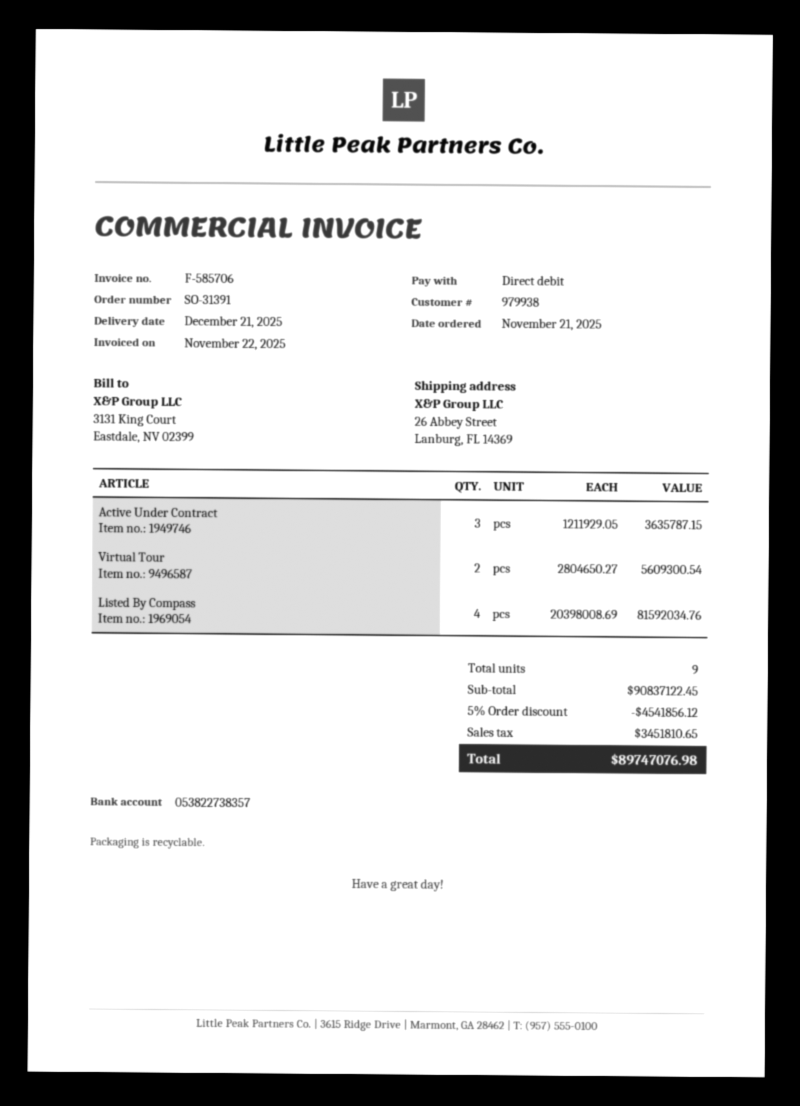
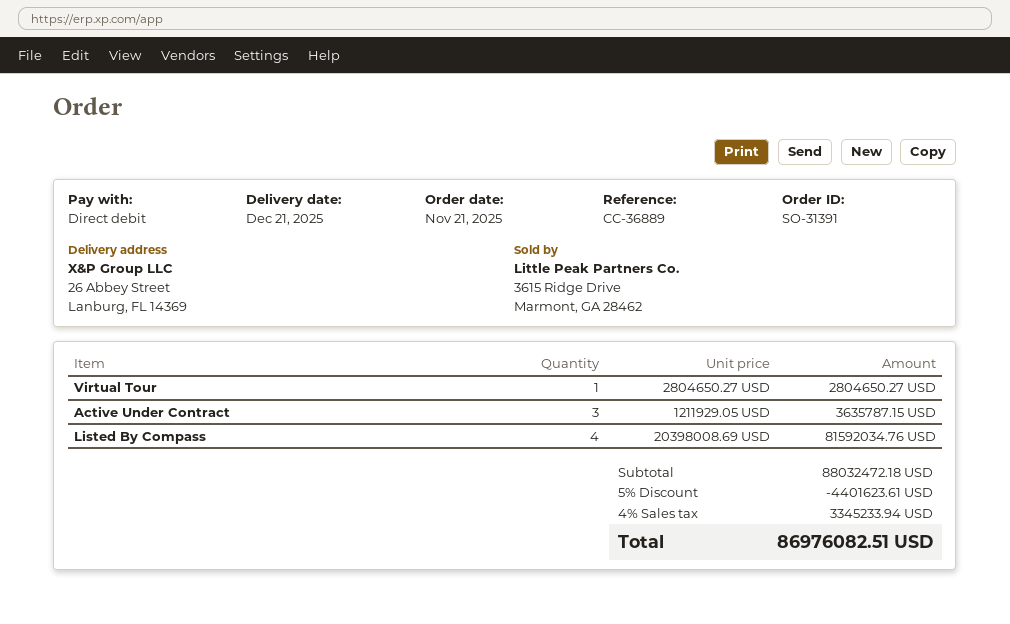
Virtual Tour: 2 x 2804650.27 = 5609300.54 -> 1 x 2804650.27 = 2804650.27
subtotal: 90837122.45 -> 88032472.18
discount: 5% = 4541856.12 -> 5% = 4401623.61
tax: 3451810.65 -> 3345233.94
total: 89747076.98 -> 86976082.51

